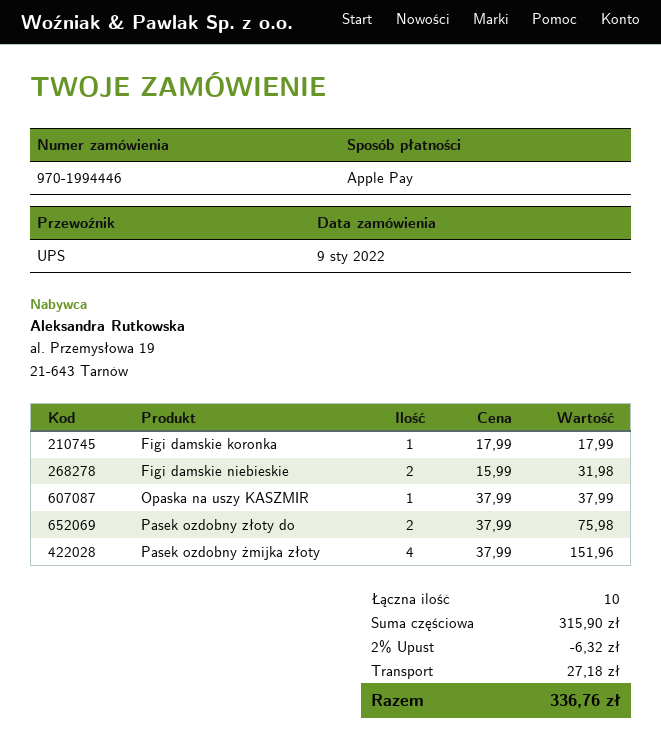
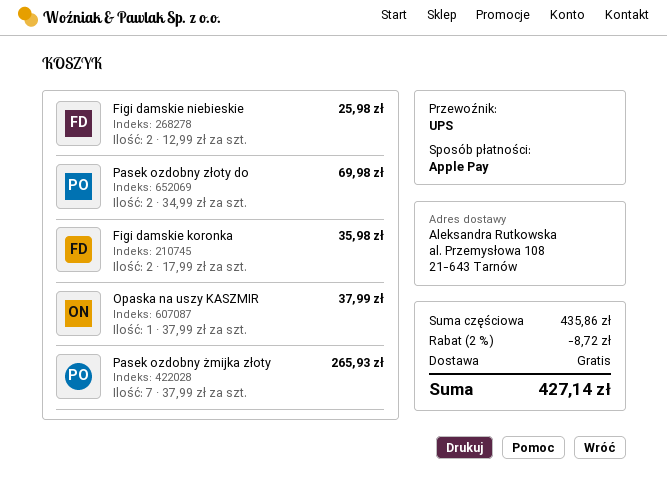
Figi damskie koronka: 1 x 17.99 = 17.99 -> 2 x 17.99 = 35.98
Figi damskie niebieskie: 2 x 15.99 = 31.98 -> 2 x 12.99 = 25.98
Pasek ozdobny złoty do: 2 x 37.99 = 75.98 -> 2 x 34.99 = 69.98
Pasek ozdobny żmijka złoty: 4 x 37.99 = 151.96 -> 7 x 37.99 = 265.93
subtotal: 315.90 -> 435.86
discount: 2% = 6.32 -> 2% = 8.72
shipping: 27.18 -> 0.00
total: 336.76 -> 427.14

